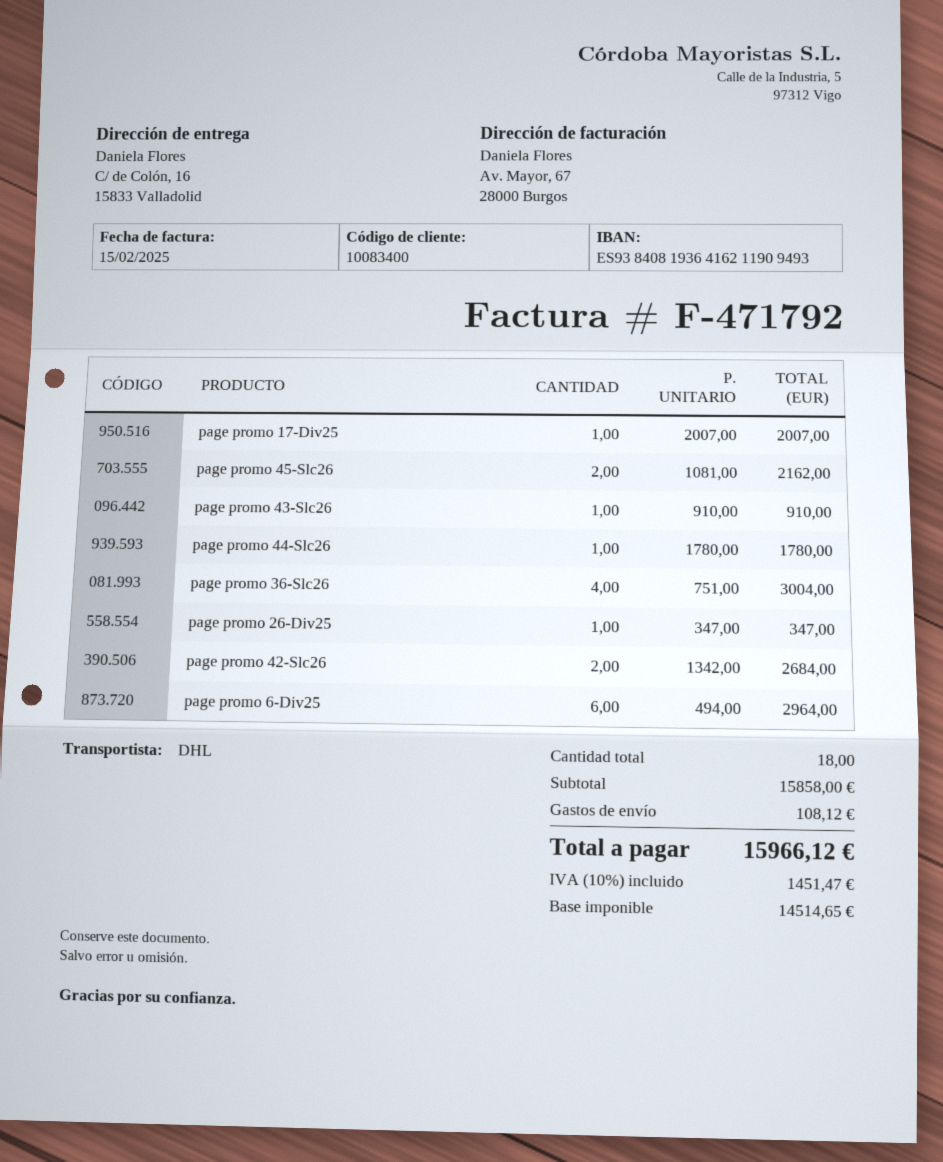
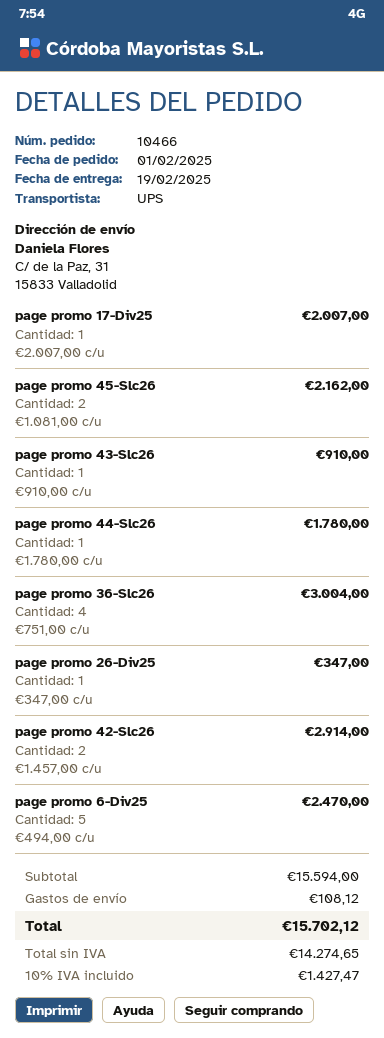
shipping method: DHL -> UPS
ship to: C/ de Colón, 16, 15833 Valladolid -> C/ de la Paz, 31, 15833 Valladolid
page promo 42-Slc26: 2 x 1342.00 = 2684.00 -> 2 x 1457.00 = 2914.00
page promo 6-Div25: 6 x 494.00 = 2964.00 -> 5 x 494.00 = 2470.00
subtotal: 15858.00 -> 15594.00
net: 14514.65 -> 14274.65
tax: 10% = 1451.47 -> 10% = 1427.47
total: 15966.12 -> 15702.12

